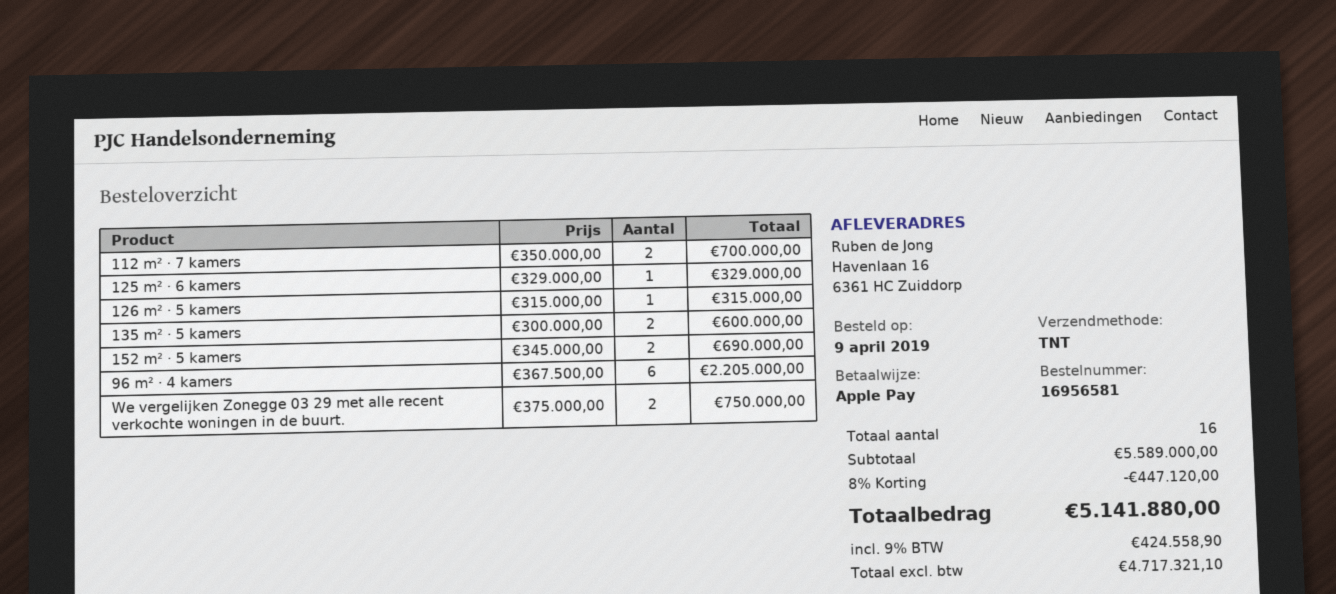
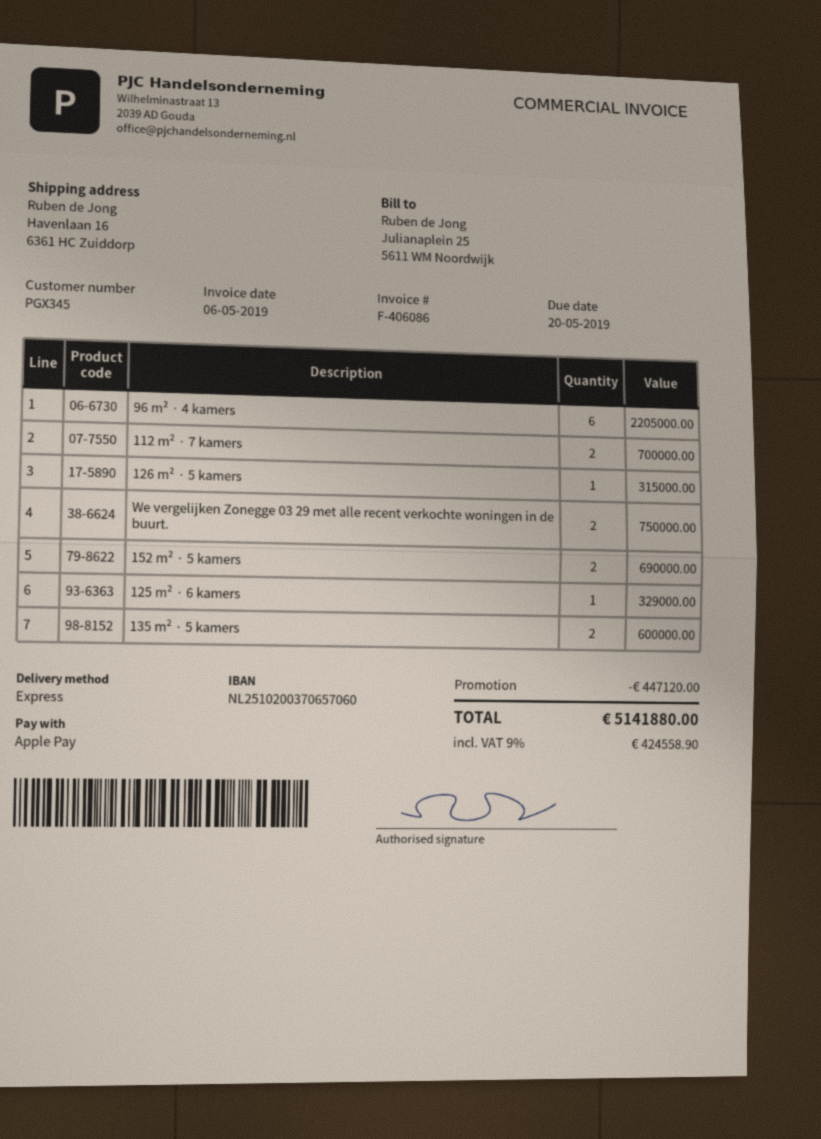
shipping method: TNT -> express

